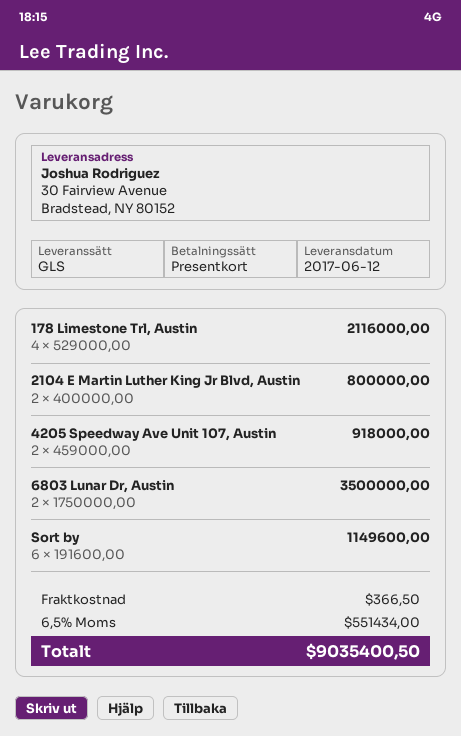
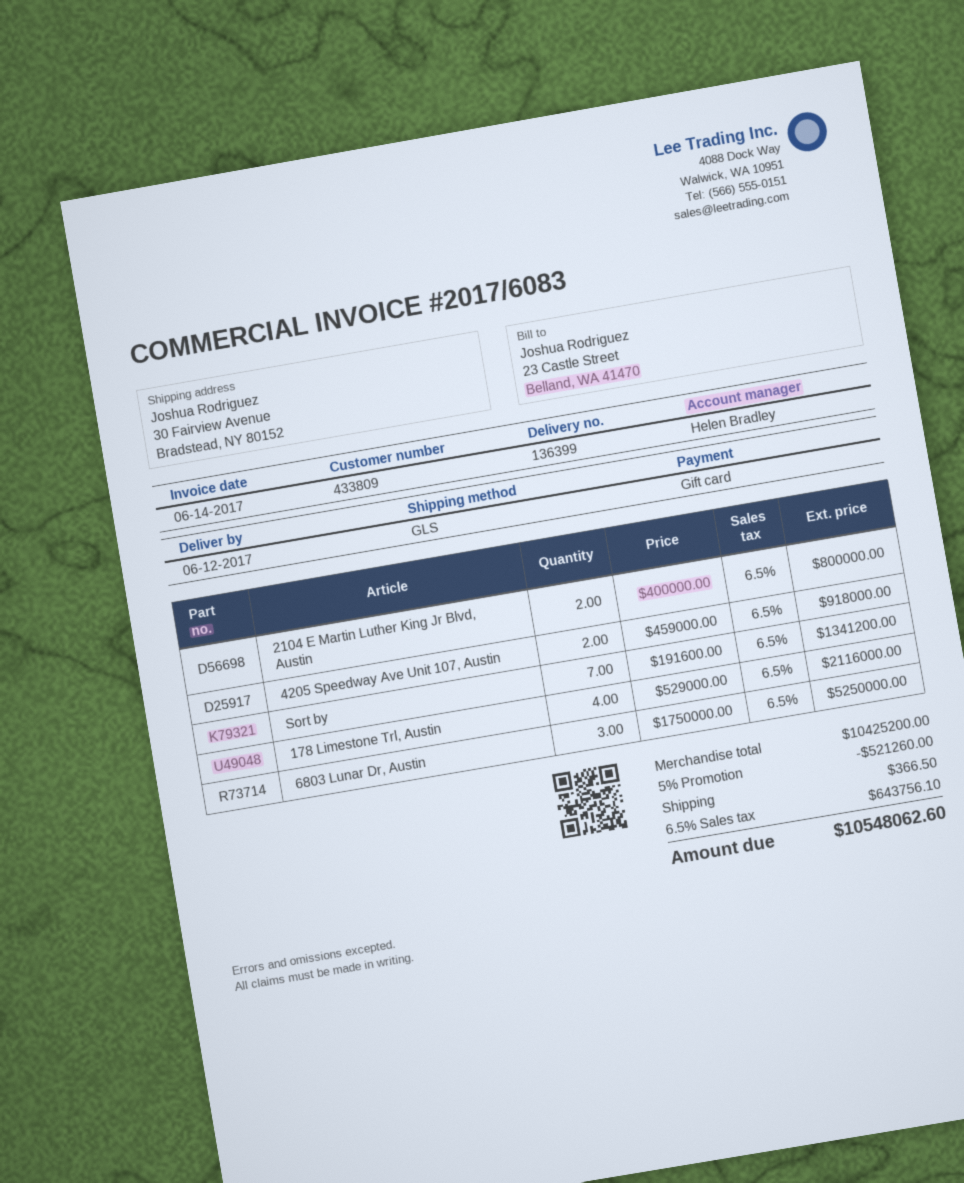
6803 Lunar Dr, Austin: 2 x 1750000.00 = 3500000.00 -> 3 x 1750000.00 = 5250000.00
Sort by: 6 x 191600.00 = 1149600.00 -> 7 x 191600.00 = 1341200.00
discount: none -> 5% = 521260.00
tax: 6.5% = 551434.00 -> 6.5% = 643756.10
total: 9035400.50 -> 10548062.60

